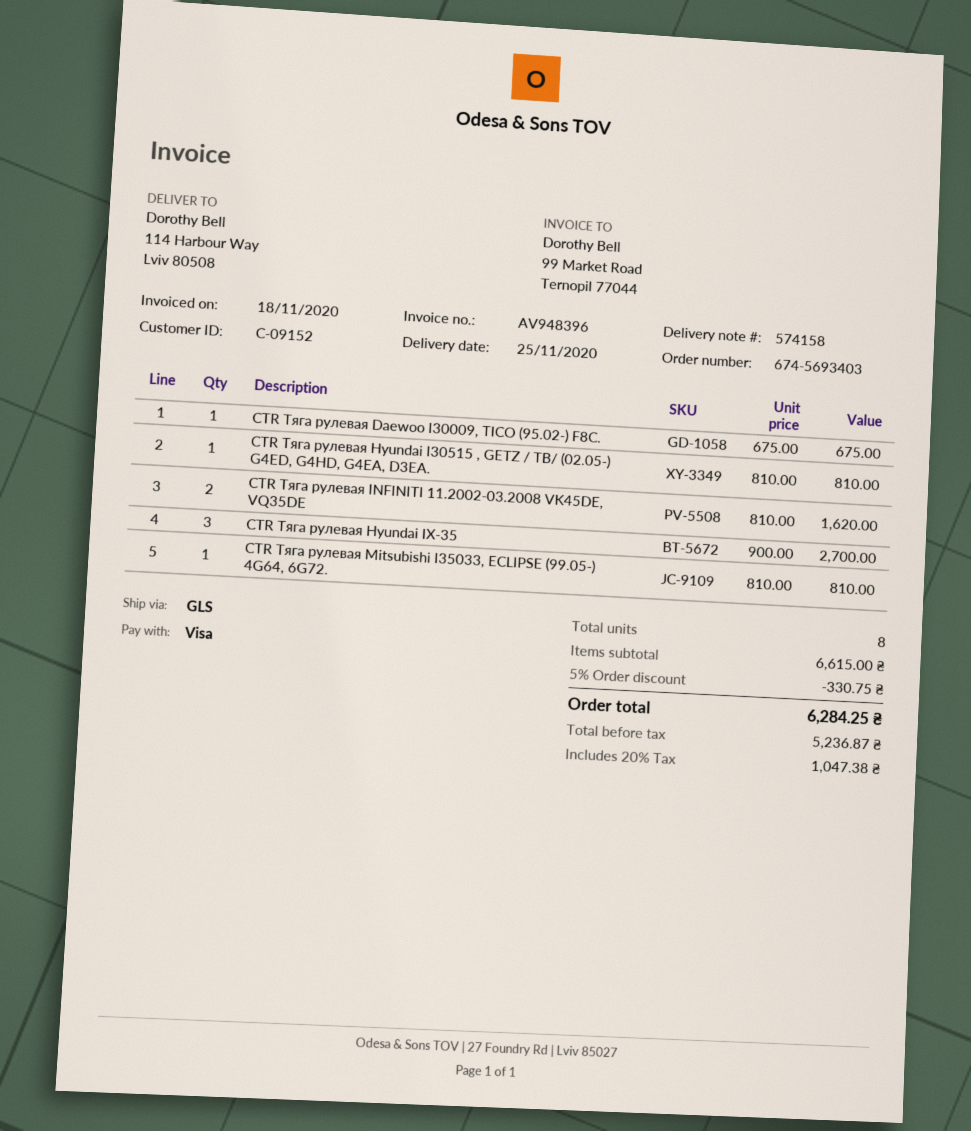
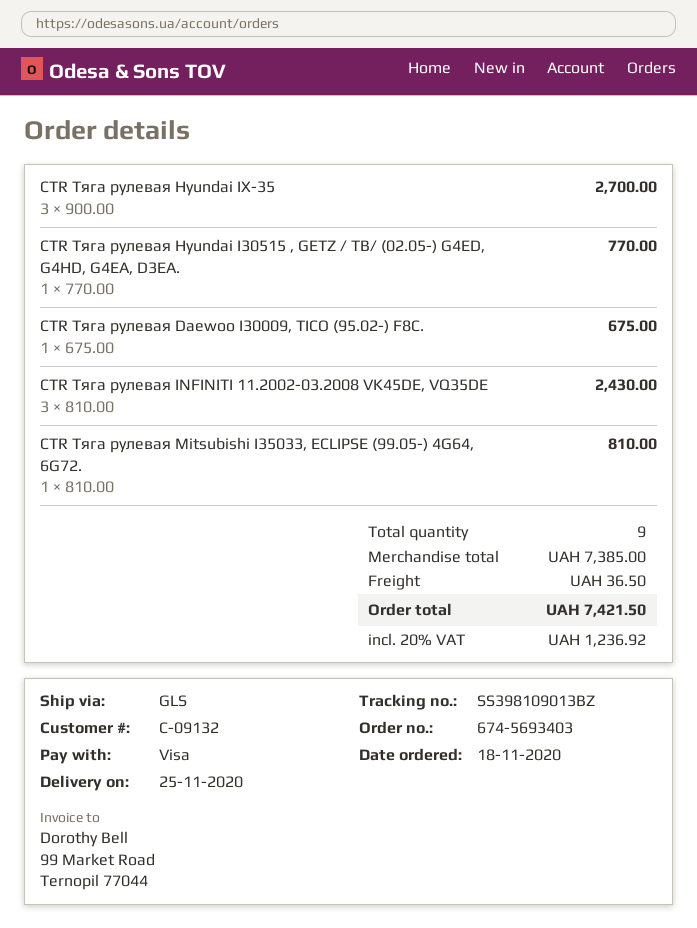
customer number: C-09152 -> C-09132
CTR Тяга рулевая Hyundai I30515 , GETZ / TB/ (02.05-) G4ED, G4HD, G4EA, D3EA.: 1 x 810.00 = 810.00 -> 1 x 770.00 = 770.00
CTR Тяга рулевая INFINITI 11.2002-03.2008 VK45DE, VQ35DE: 2 x 810.00 = 1620.00 -> 3 x 810.00 = 2430.00
total quantity: 8 -> 9
subtotal: 6615.00 -> 7385.00
discount: 5% = 330.75 -> none
shipping: none -> 36.50
tax: 20% = 1047.38 -> 20% = 1236.92
total: 6284.25 -> 7421.50

